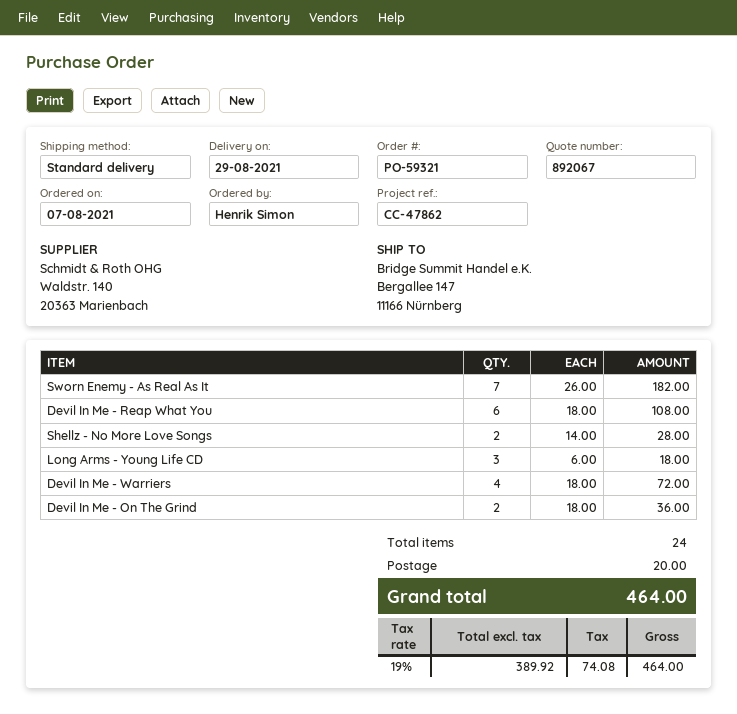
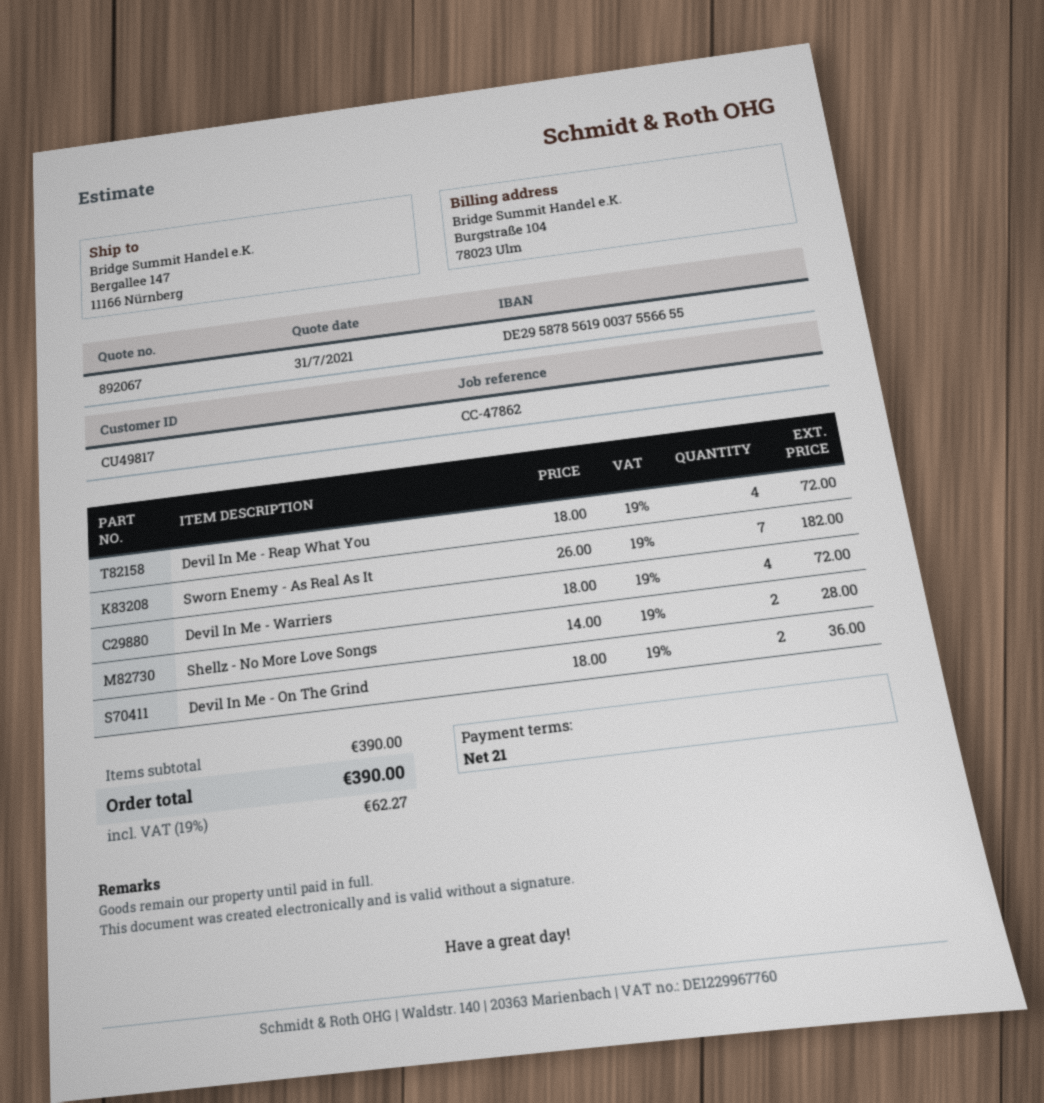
Devil In Me - Reap What You: 6 x 18.00 = 108.00 -> 4 x 18.00 = 72.00
Long Arms - Young Life CD: 3 x 6.00 = 18.00 -> none
shipping: 20.00 -> none
tax: 19% = 74.08 -> 19% = 62.27
total: 464.00 -> 390.00

